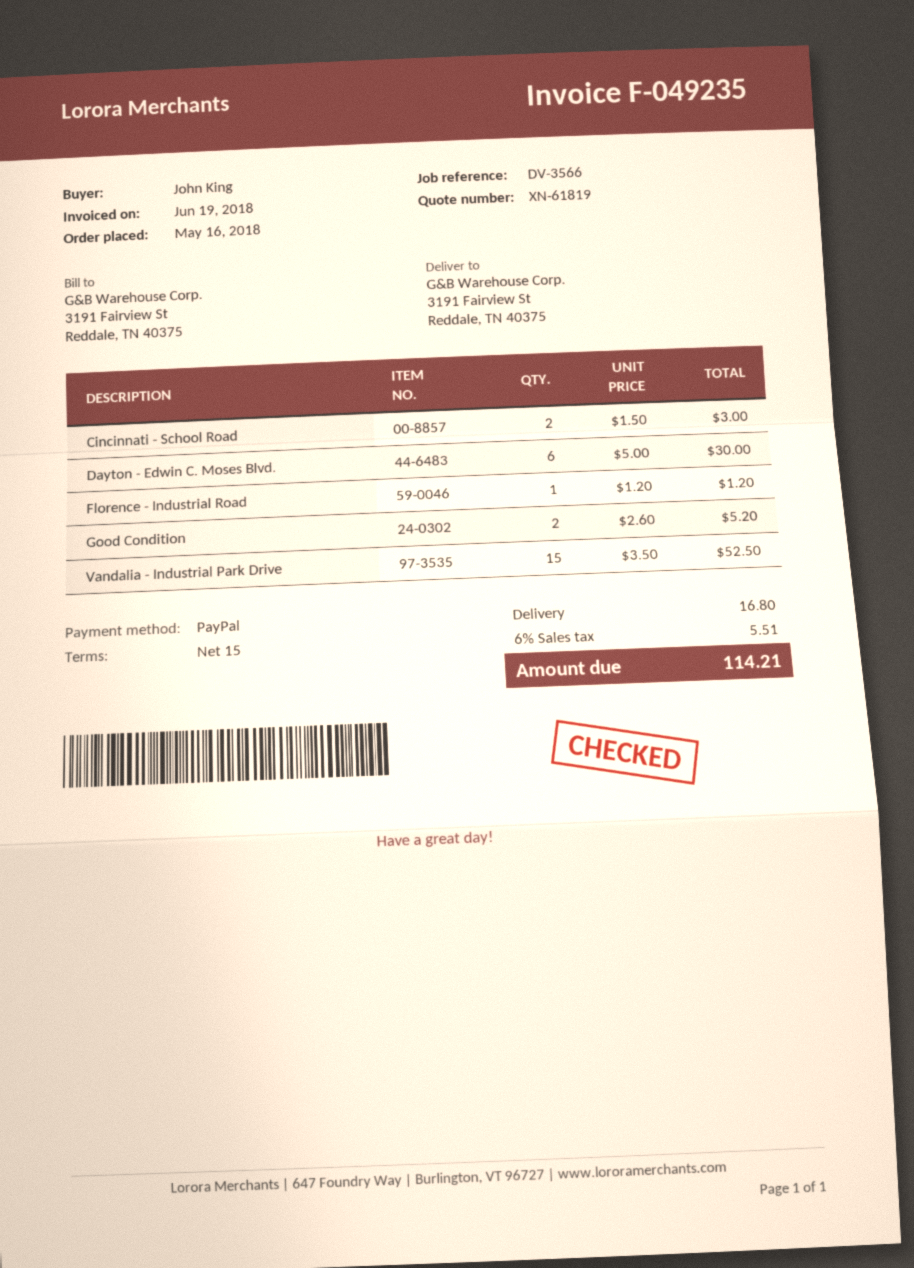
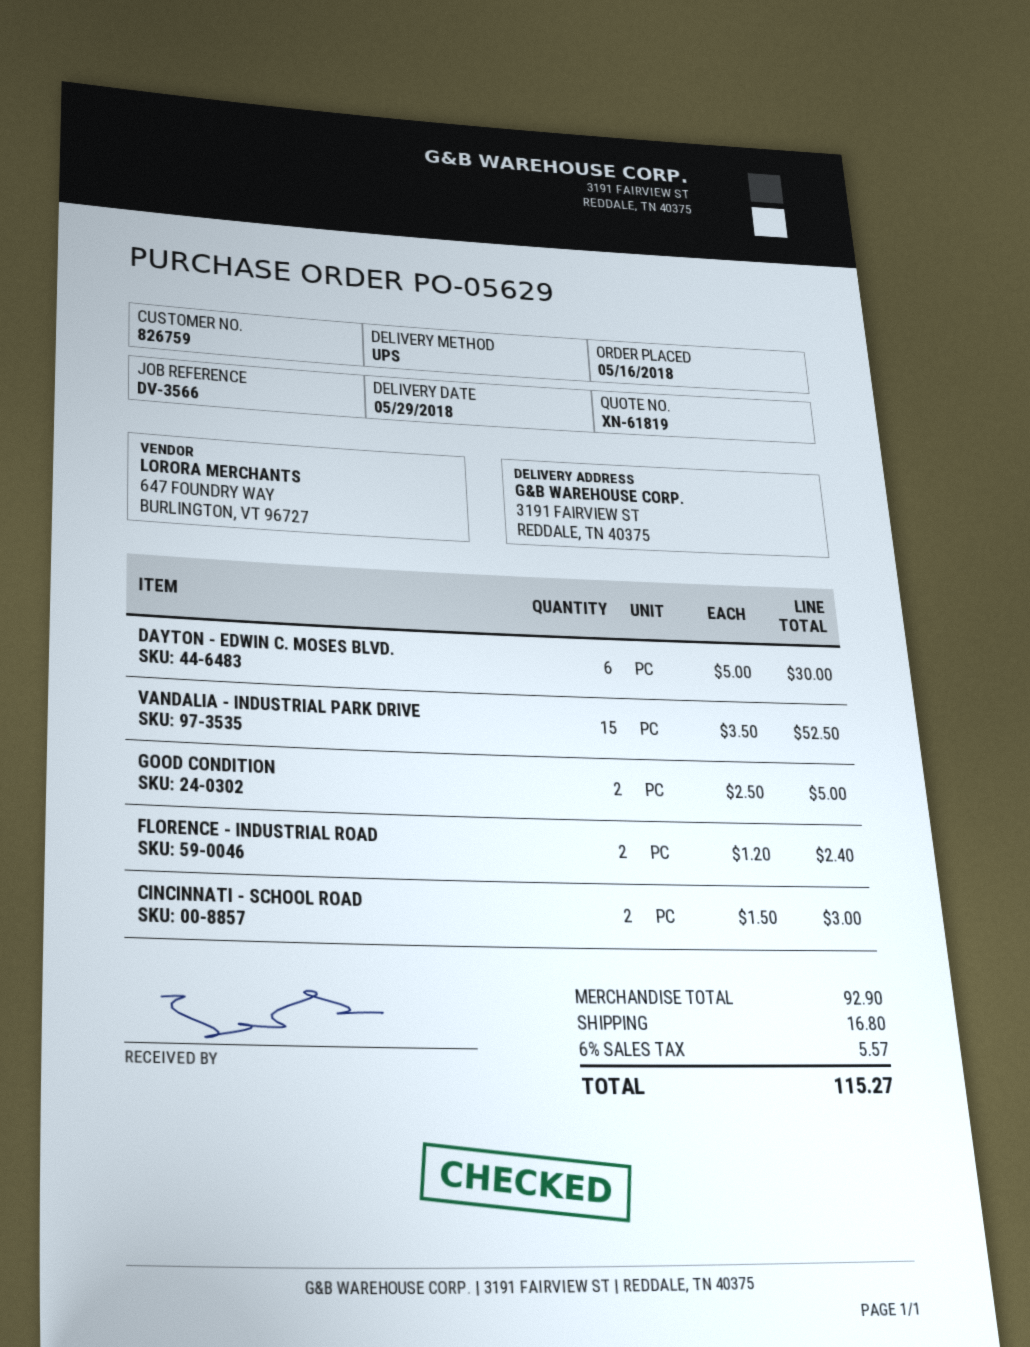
Florence - Industrial Road: 1 x 1.20 = 1.20 -> 2 x 1.20 = 2.40
Good Condition: 2 x 2.60 = 5.20 -> 2 x 2.50 = 5.00
tax: 6% = 5.51 -> 6% = 5.57
total: 114.21 -> 115.27

